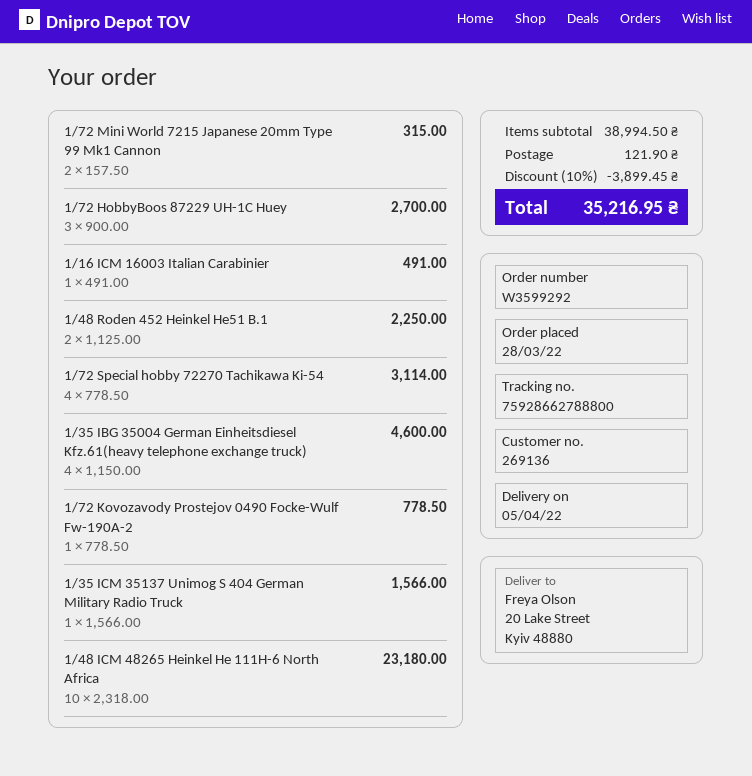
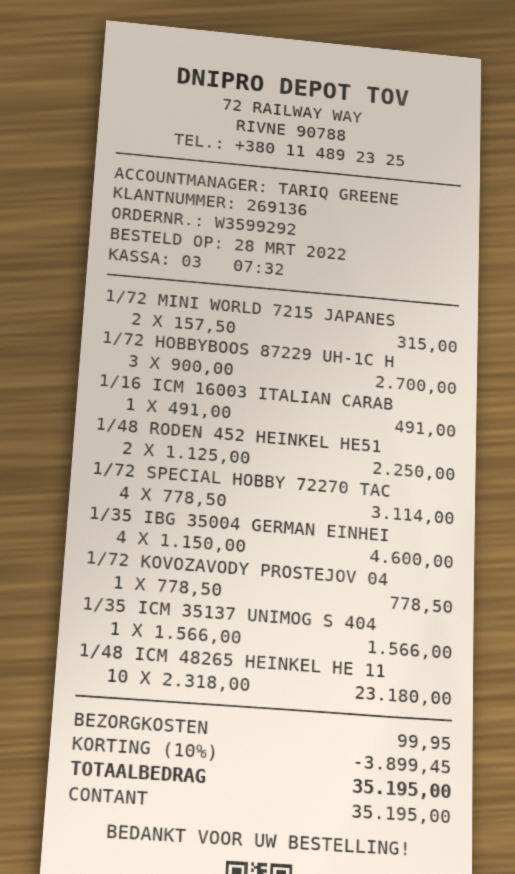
shipping: 121.90 -> 99.95
total: 35216.95 -> 35195.00

